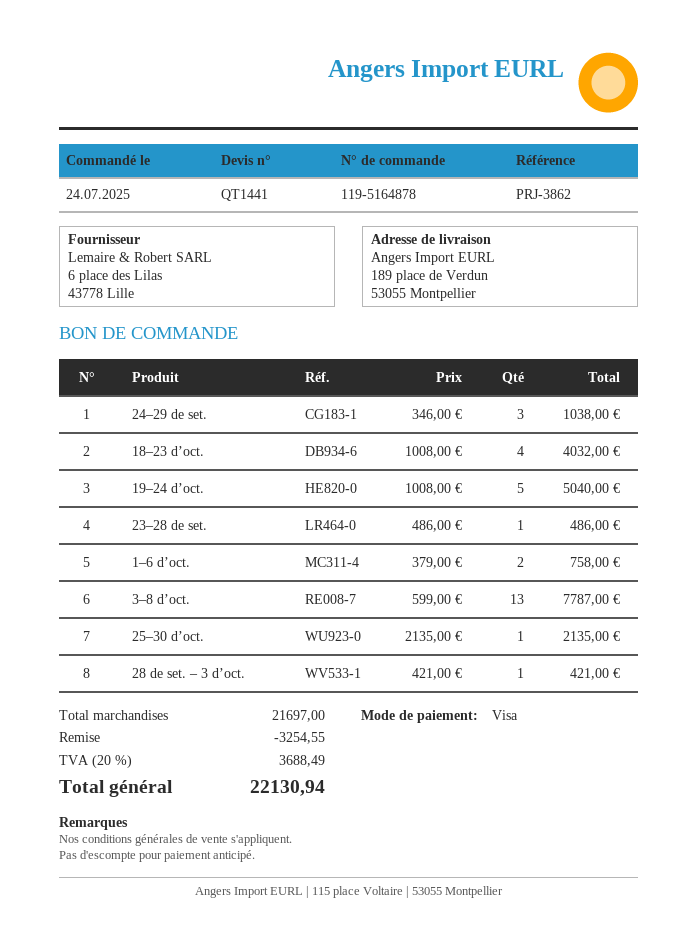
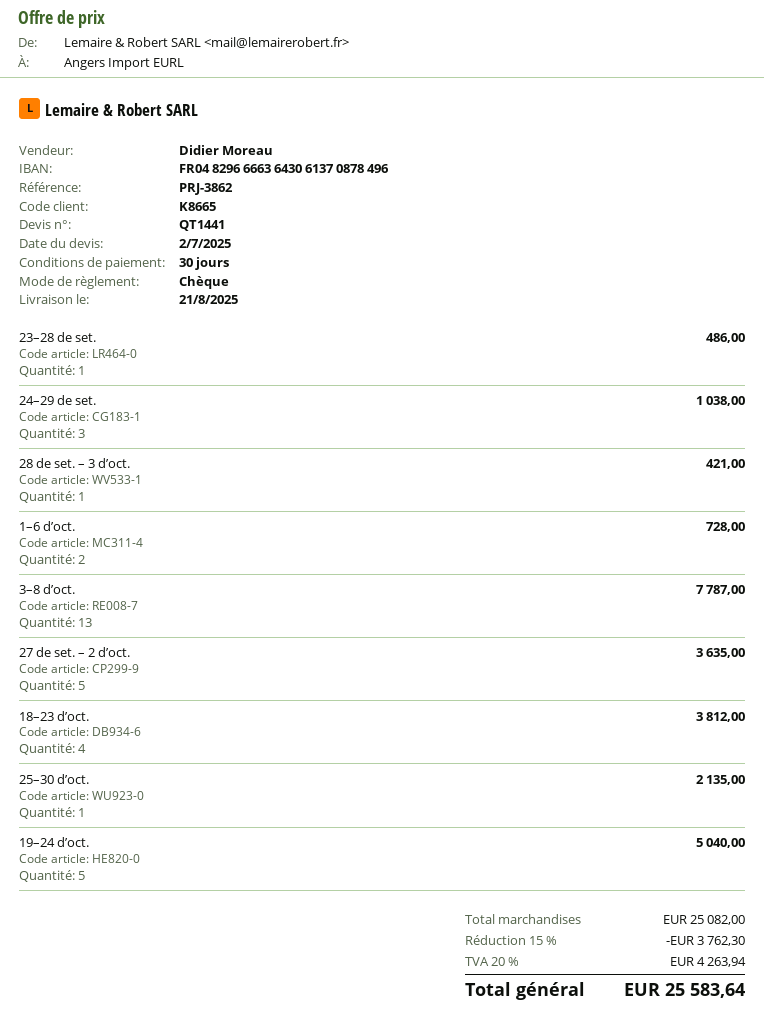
payment method: Visa -> cheque
18–23 d’oct.: 4 for 4032.00 -> 4 for 3812.00
1–6 d’oct.: 2 for 758.00 -> 2 for 728.00
27 de set. – 2 d’oct.: none -> 5 for 3635.00
subtotal: 21697.00 -> 25082.00
discount: 3254.55 -> 3762.30
tax: 20% = 3688.49 -> 20% = 4263.94
total: 22130.94 -> 25583.64

